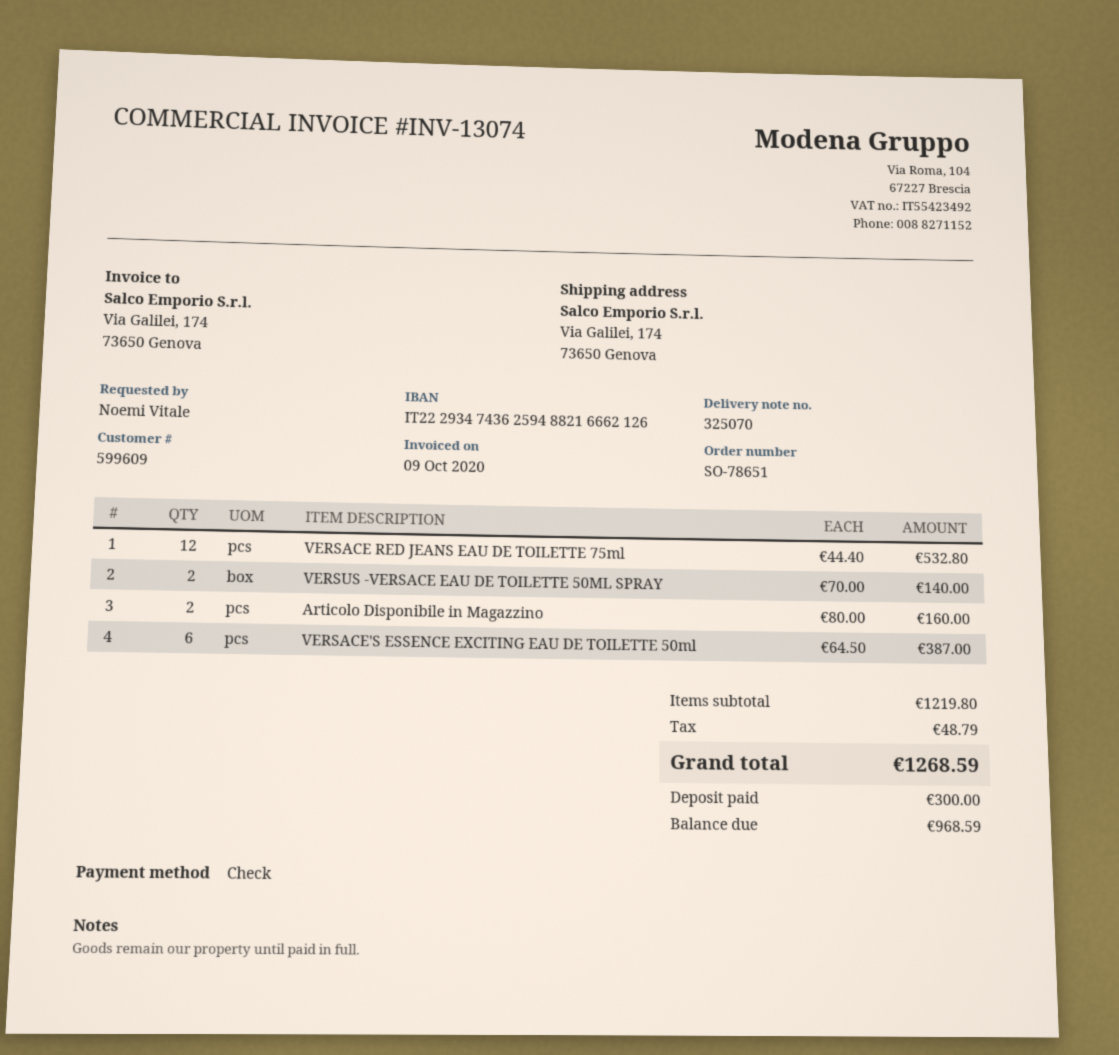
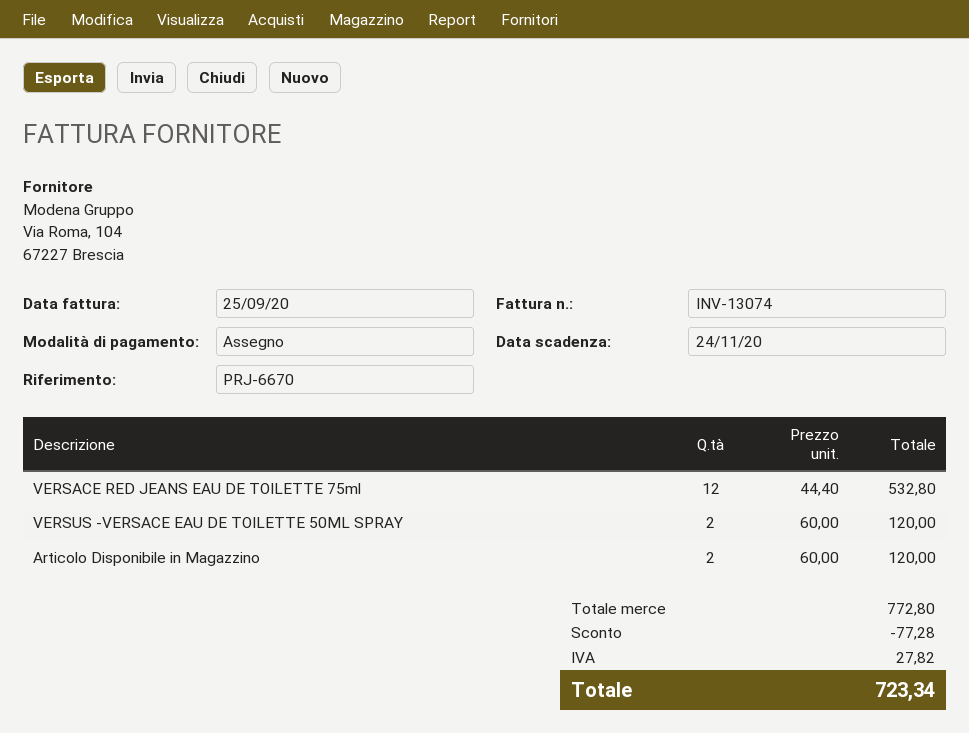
invoice date: 2020-10-09 -> 2020-09-25
VERSUS -VERSACE EAU DE TOILETTE 50ML SPRAY: 2 x 70.00 = 140.00 -> 2 x 60.00 = 120.00
Articolo Disponibile in Magazzino: 2 x 80.00 = 160.00 -> 2 x 60.00 = 120.00
VERSACE'S ESSENCE EXCITING EAU DE TOILETTE 50ml: 6 x 64.50 = 387.00 -> none
subtotal: 1219.80 -> 772.80
discount: none -> 77.28
tax: 48.79 -> 27.82
total: 1268.59 -> 723.34

